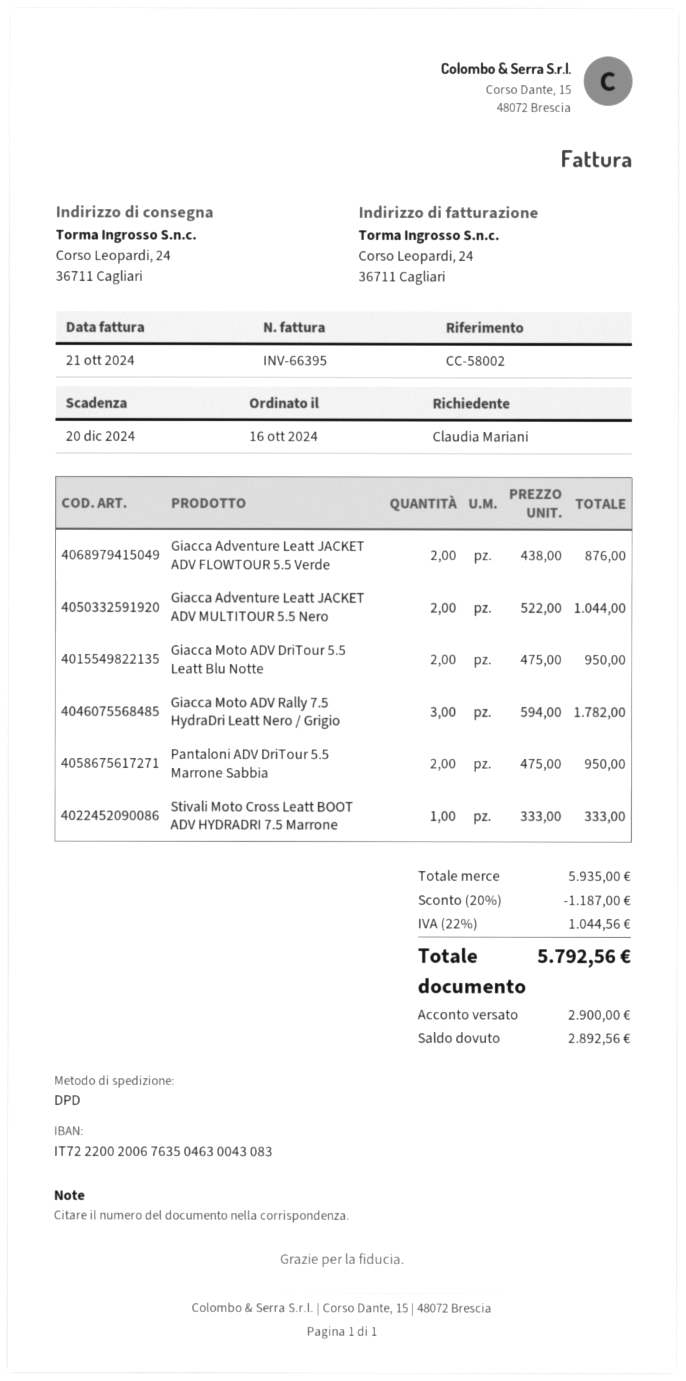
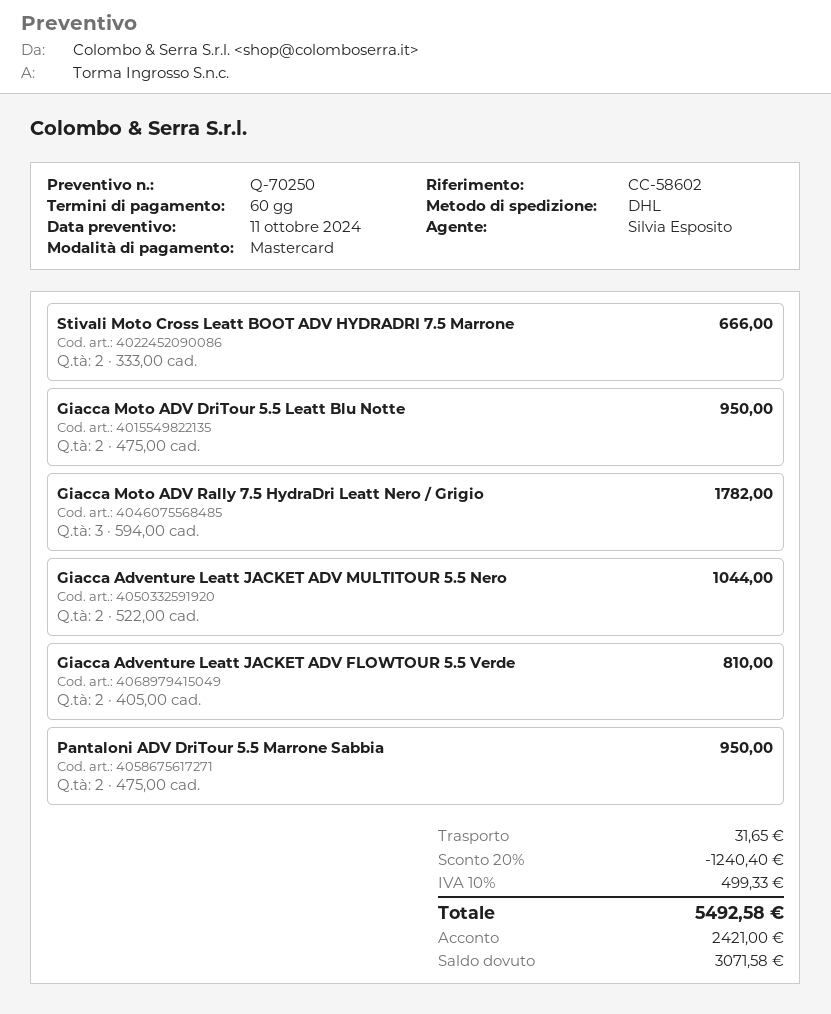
reference: CC-58002 -> CC-58602
shipping method: DPD -> DHL
Giacca Adventure Leatt JACKET ADV FLOWTOUR 5.5 Verde: 2 x 438.00 = 876.00 -> 2 x 405.00 = 810.00
Stivali Moto Cross Leatt BOOT ADV HYDRADRI 7.5 Marrone: 1 x 333.00 = 333.00 -> 2 x 333.00 = 666.00
discount: 20% = 1187.00 -> 20% = 1240.40
shipping: none -> 31.65
tax: 22% = 1044.56 -> 10% = 499.33
total: 5792.56 -> 5492.58
deposit: 2900.00 -> 2421.00
balance: 2892.56 -> 3071.58

